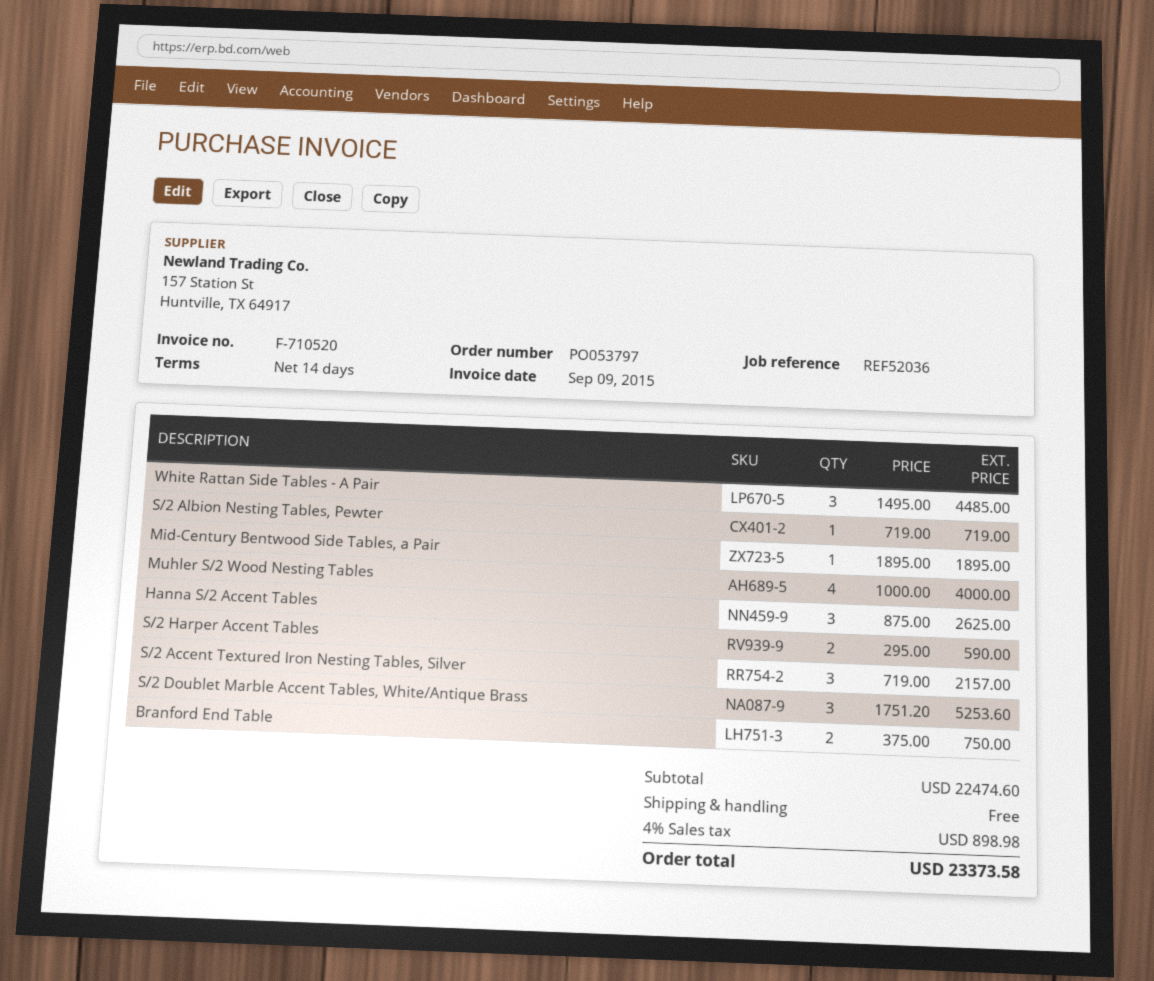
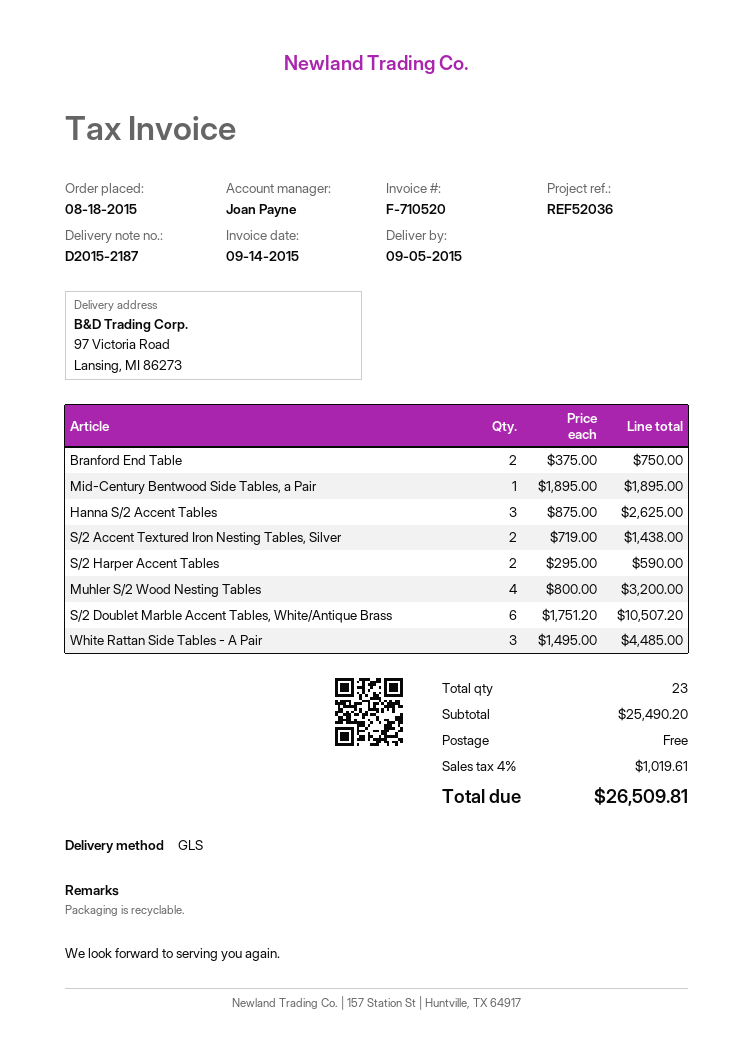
invoice date: 2015-09-09 -> 2015-09-14
S/2 Albion Nesting Tables, Pewter: 1 x 719.00 = 719.00 -> none
Muhler S/2 Wood Nesting Tables: 4 x 1000.00 = 4000.00 -> 4 x 800.00 = 3200.00
S/2 Accent Textured Iron Nesting Tables, Silver: 3 x 719.00 = 2157.00 -> 2 x 719.00 = 1438.00
S/2 Doublet Marble Accent Tables, White/Antique Brass: 3 x 1751.20 = 5253.60 -> 6 x 1751.20 = 10507.20
subtotal: 22474.60 -> 25490.20
tax: 4% = 898.98 -> 4% = 1019.61
total: 23373.58 -> 26509.81

